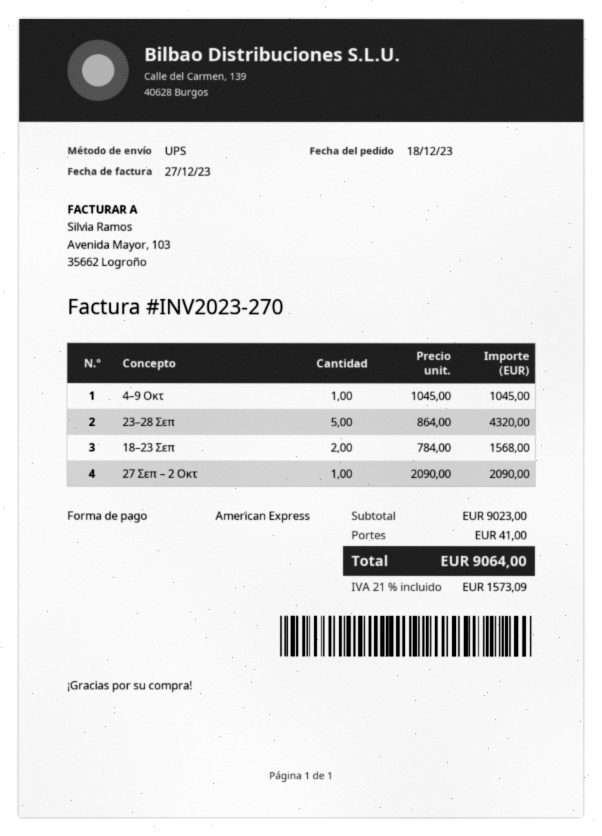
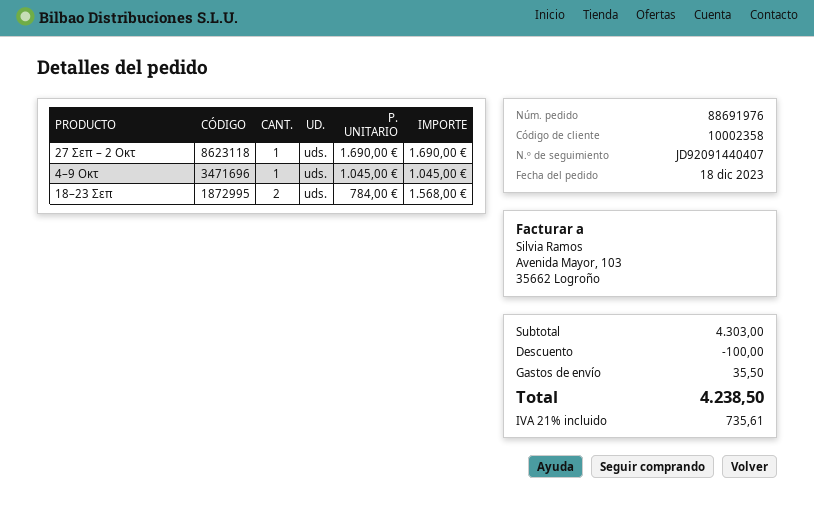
23–28 Σεπ: 5 x 864.00 = 4320.00 -> none
27 Σεπ – 2 Οκτ: 1 x 2090.00 = 2090.00 -> 1 x 1690.00 = 1690.00
subtotal: 9023.00 -> 4303.00
discount: none -> 100.00
shipping: 41.00 -> 35.50
tax: 21% = 1573.09 -> 21% = 735.61
total: 9064.00 -> 4238.50

